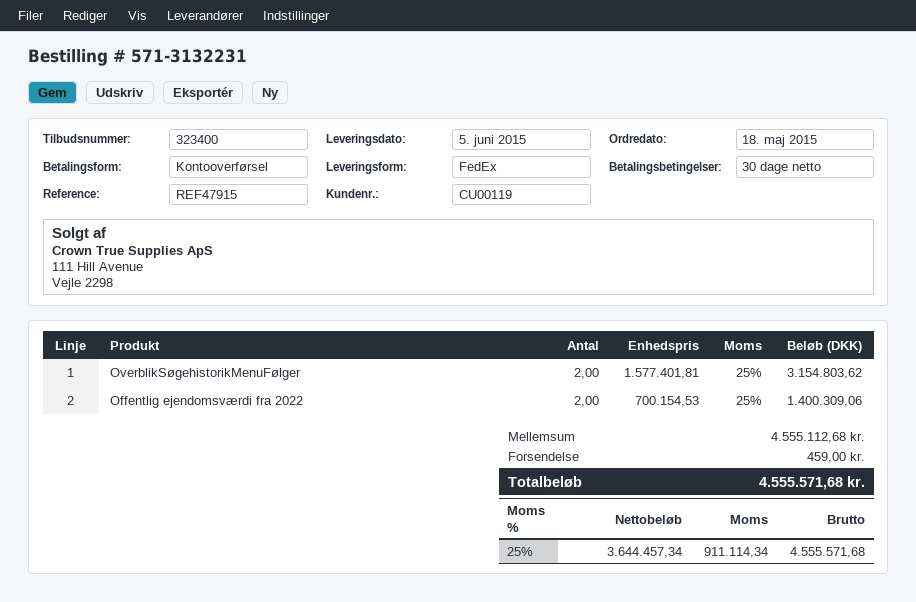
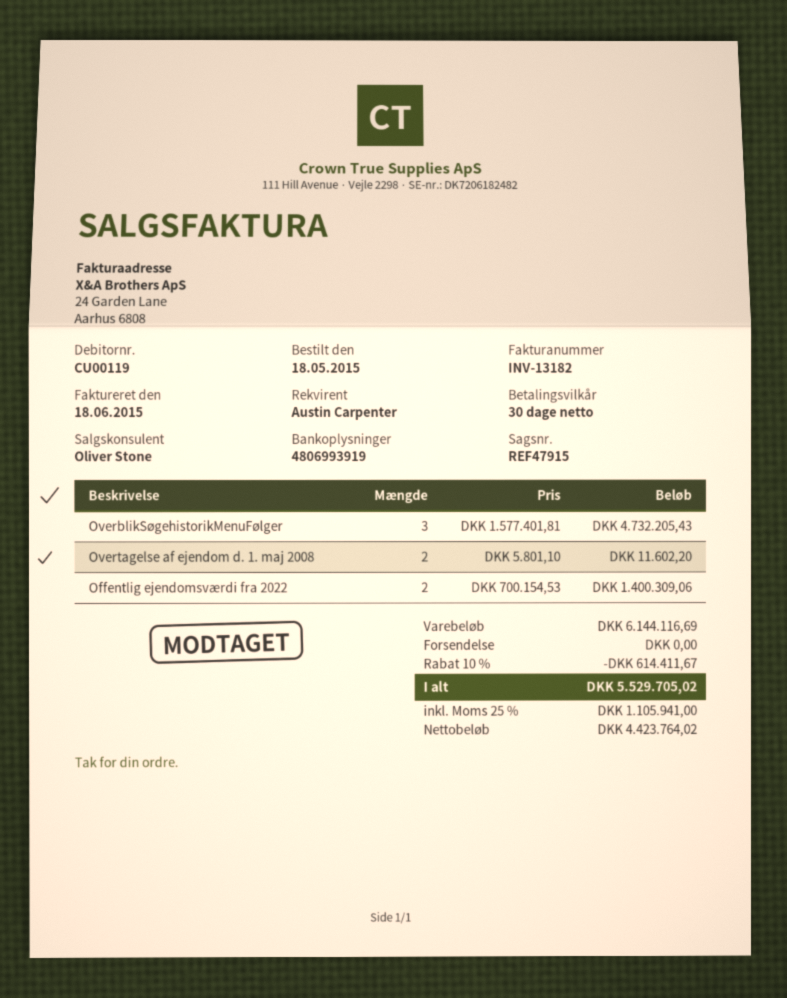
OverblikSøgehistorikMenuFølger: 2 x 1577401.81 = 3154803.62 -> 3 x 1577401.81 = 4732205.43
Overtagelse af ejendom d. 1. maj 2008: none -> 2 x 5801.10 = 11602.20
subtotal: 4555112.68 -> 6144116.69
discount: none -> 10% = 614411.67
shipping: 459.00 -> 0.00
net: 3644457.34 -> 4423764.02
tax: 25% = 911114.34 -> 25% = 1105941.00
total: 4555571.68 -> 5529705.02

